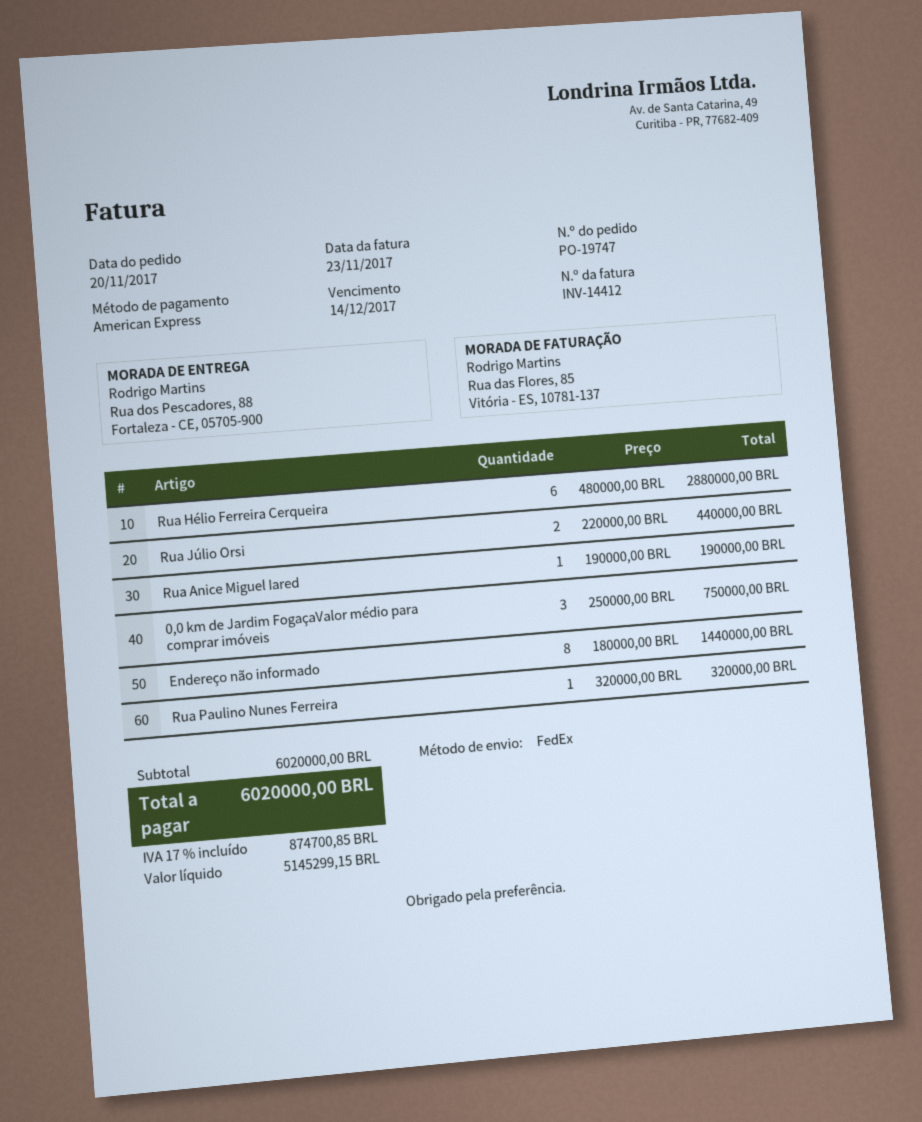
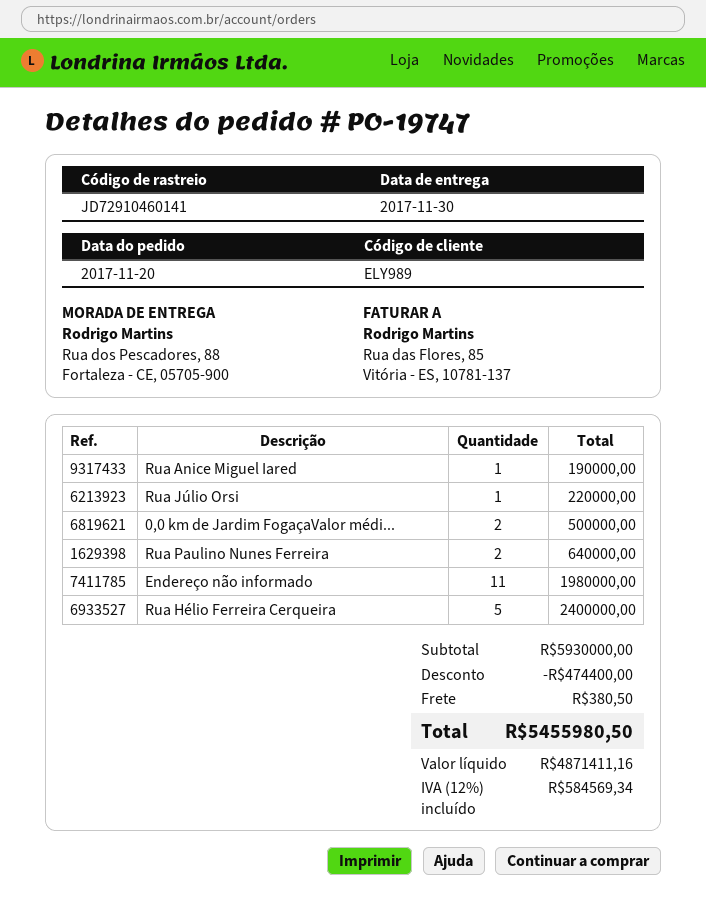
Rua Hélio Ferreira Cerqueira: 6 for 2880000.00 -> 5 for 2400000.00
Rua Júlio Orsi: 2 for 440000.00 -> 1 for 220000.00
0,0 km de Jardim FogaçaValor médio para comprar imóveis: 3 for 750000.00 -> 2 for 500000.00
Endereço não informado: 8 for 1440000.00 -> 11 for 1980000.00
Rua Paulino Nunes Ferreira: 1 for 320000.00 -> 2 for 640000.00
subtotal: 6020000.00 -> 5930000.00
discount: none -> 474400.00
shipping: none -> 380.50
net: 5145299.15 -> 4871411.16
tax: 17% = 874700.85 -> 12% = 584569.34
total: 6020000.00 -> 5455980.50

